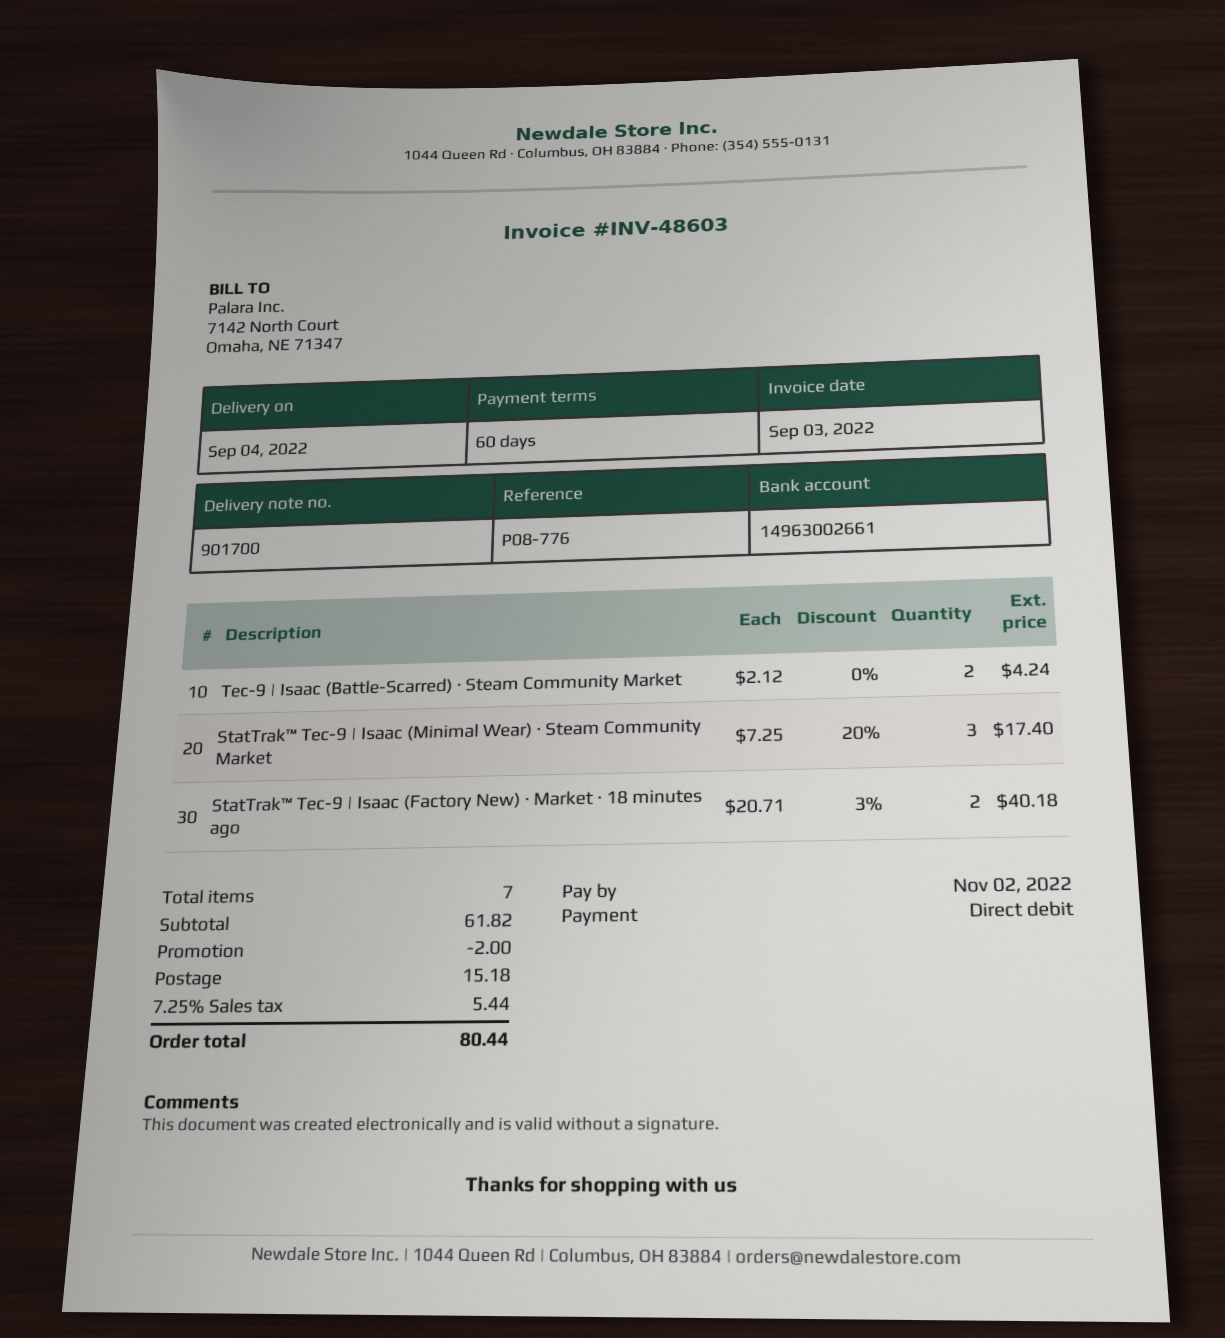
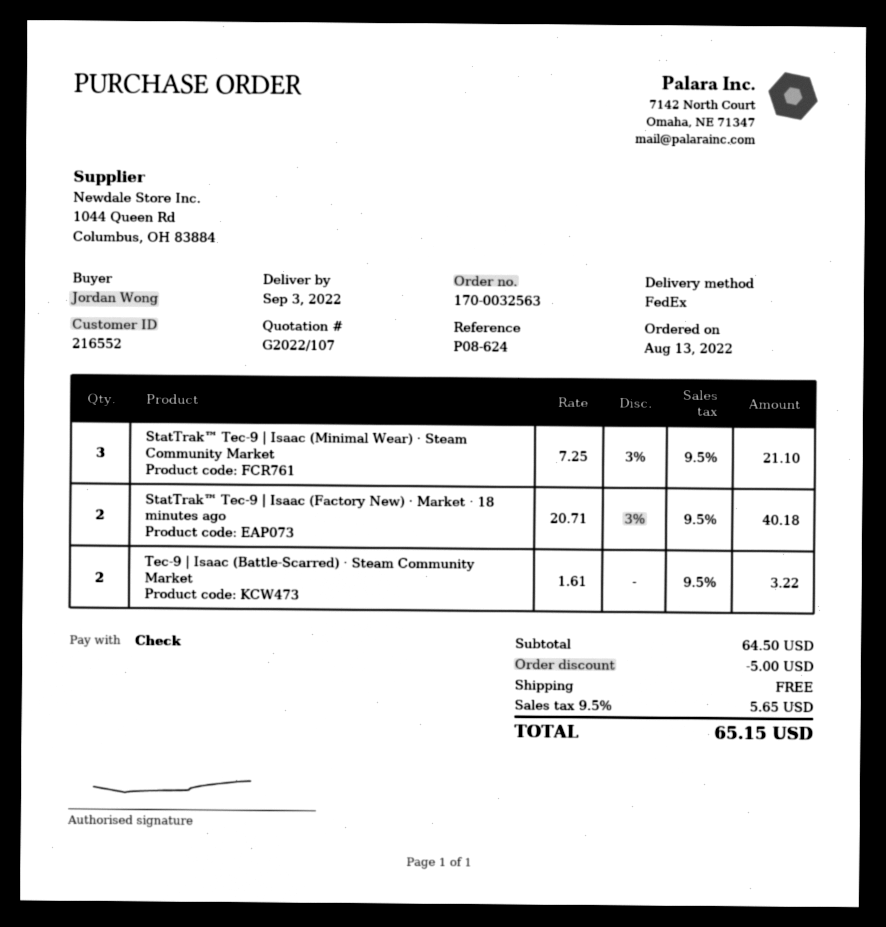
delivery date: 2022-09-04 -> 2022-09-03
reference: P08-776 -> P08-624
payment method: direct debit -> cheque
Tec-9 | Isaac (Battle-Scarred) · Steam Community Market: 2 x 2.12 = 4.24 -> 2 x 1.61 = 3.22
StatTrak™ Tec-9 | Isaac (Minimal Wear) · Steam Community Market: 3 x 7.25 - 20% = 17.40 -> 3 x 7.25 - 3% = 21.10
subtotal: 61.82 -> 64.50
discount: 2.00 -> 5.00
shipping: 15.18 -> 0.00
tax: 7.25% = 5.44 -> 9.5% = 5.65
total: 80.44 -> 65.15

